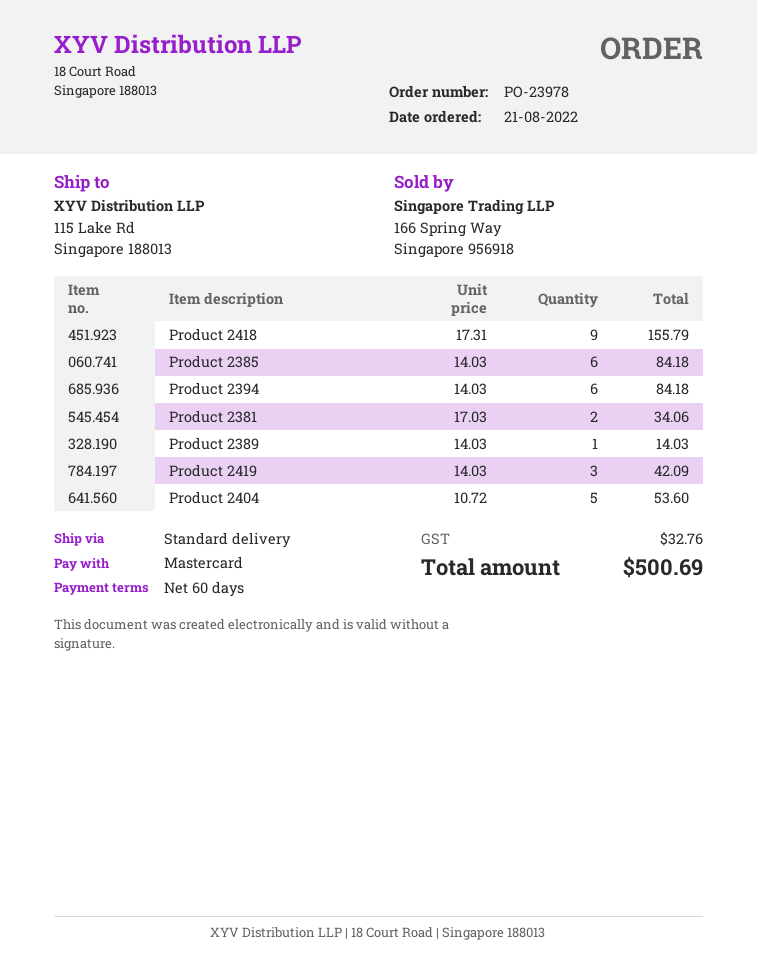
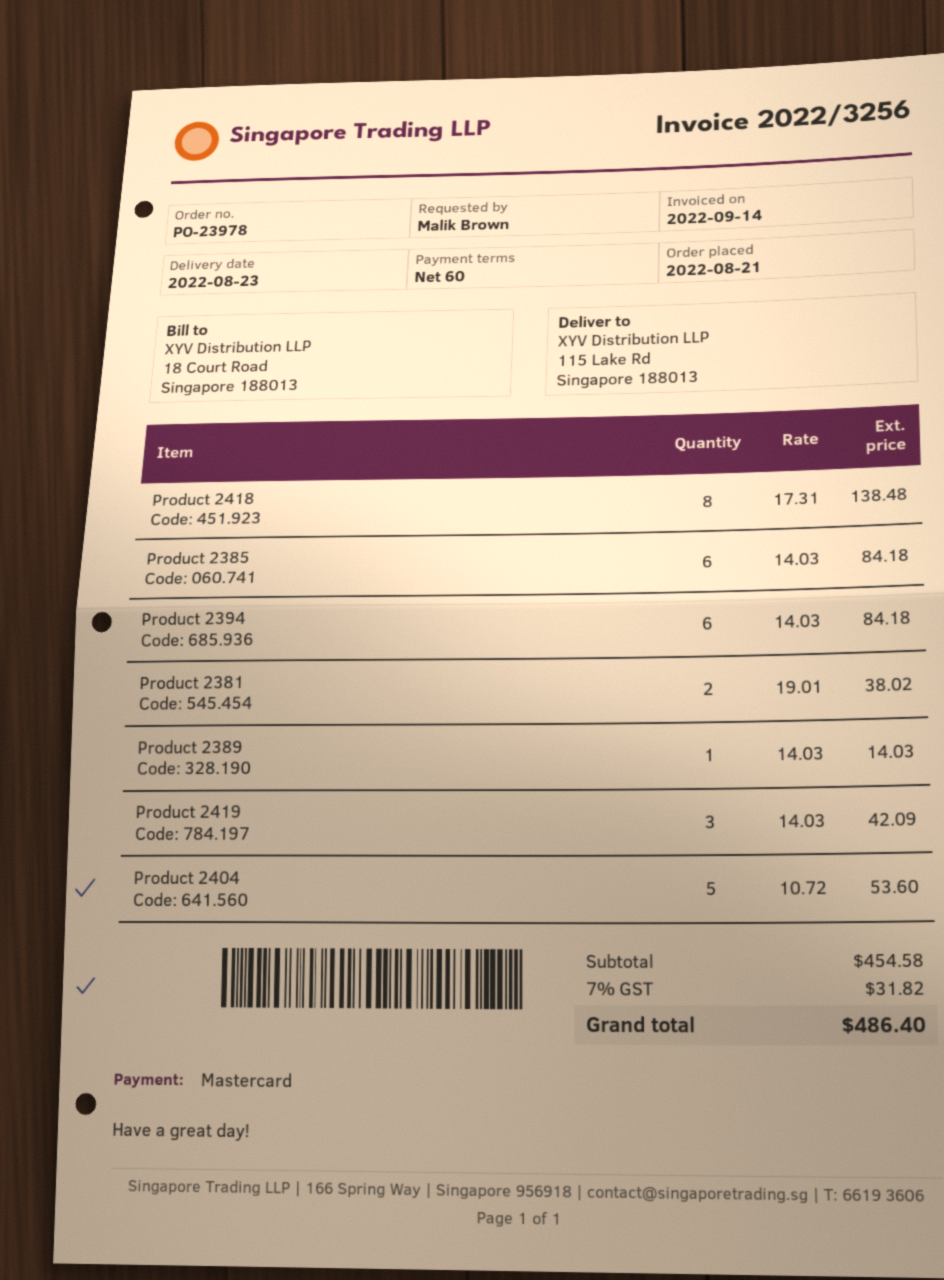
Product 2418: 9 x 17.31 = 155.79 -> 8 x 17.31 = 138.48
Product 2381: 2 x 17.03 = 34.06 -> 2 x 19.01 = 38.02
tax: 32.76 -> 31.82
total: 500.69 -> 486.40

